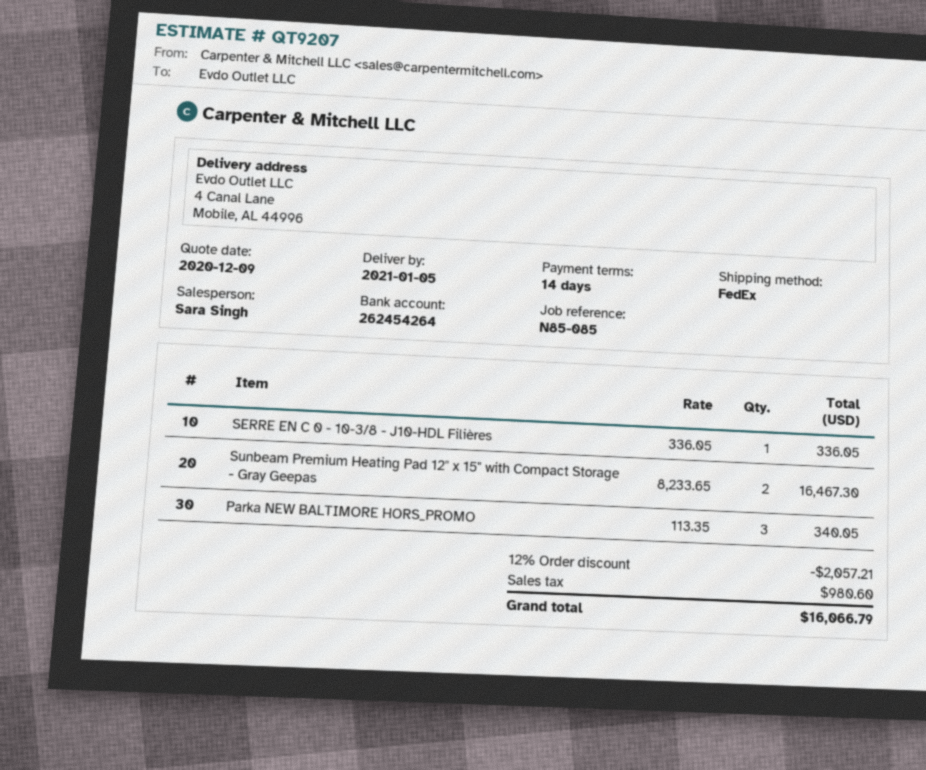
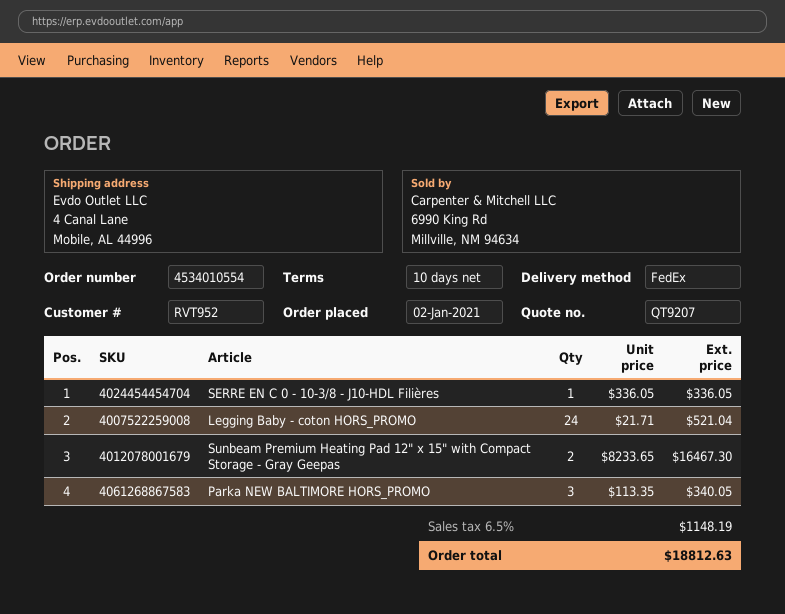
payment terms: 14 days -> 10 days
Legging Baby - coton HORS_PROMO: none -> 24 x 21.71 = 521.04
discount: 12% = 2057.21 -> none
tax: 980.60 -> 1148.19
total: 16066.79 -> 18812.63

